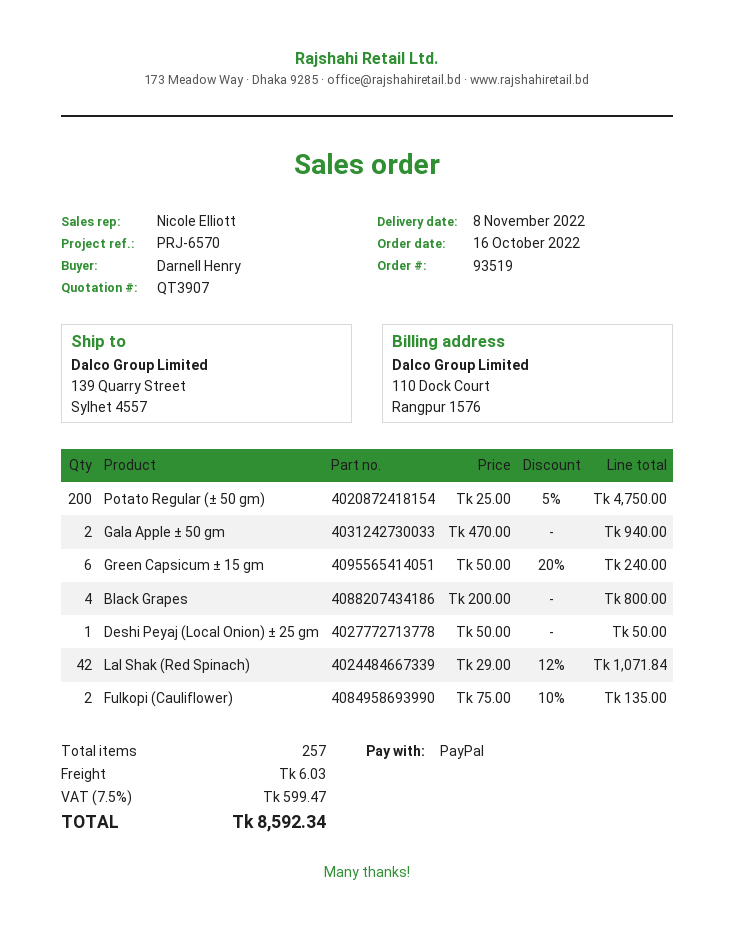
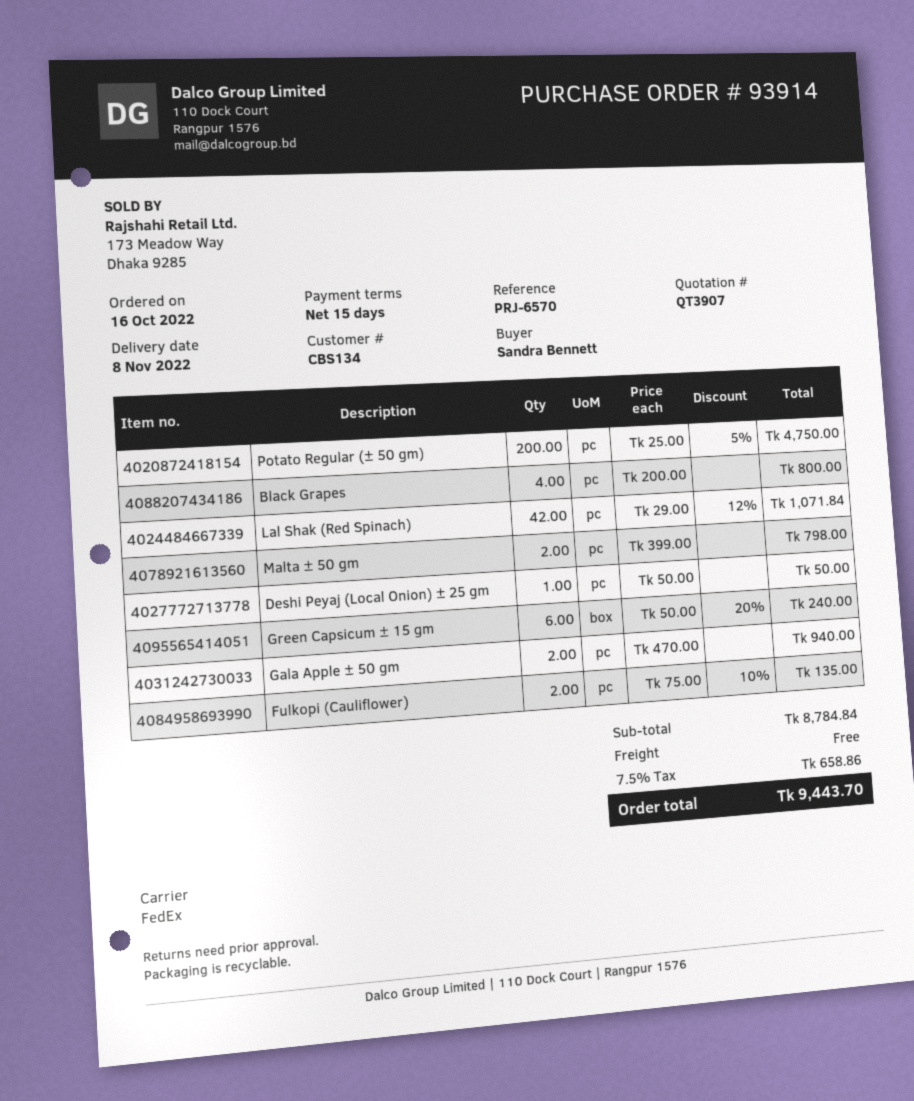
order number: 93519 -> 93914
ordered by: Darnell Henry -> Sandra Bennett
Malta ± 50 gm: none -> 2 x 399.00 = 798.00
shipping: 6.03 -> 0.00
tax: 7.5% = 599.47 -> 7.5% = 658.86
total: 8592.34 -> 9443.70

